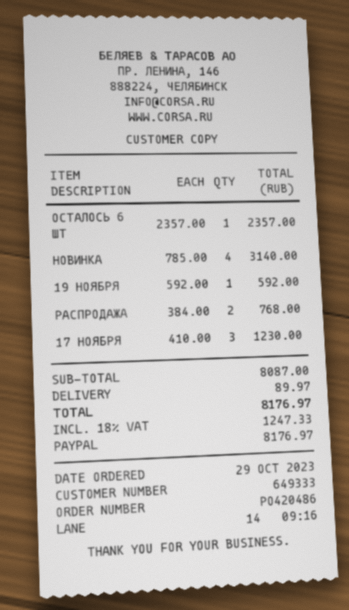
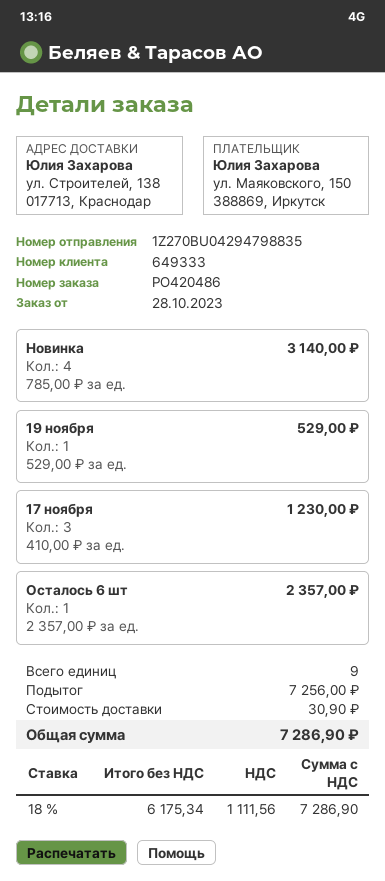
order date: 2023-10-29 -> 2023-10-28
19 НОЯБРЯ: 1 x 592.00 = 592.00 -> 1 x 529.00 = 529.00
РАСПРОДАЖА: 2 x 384.00 = 768.00 -> none
subtotal: 8087.00 -> 7256.00
shipping: 89.97 -> 30.90
tax: 18% = 1247.33 -> 18% = 1111.56
total: 8176.97 -> 7286.90

